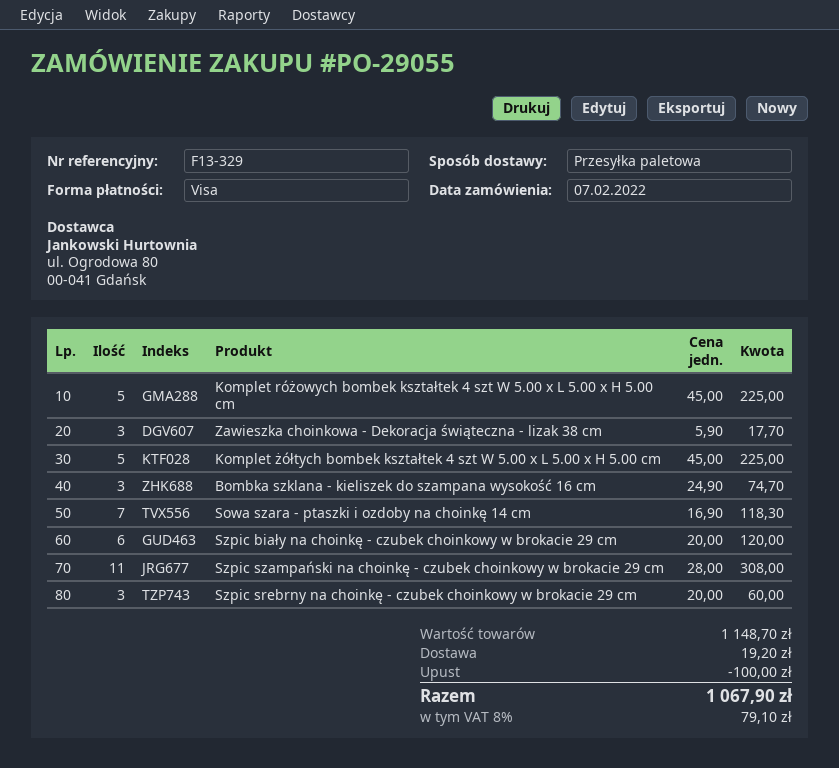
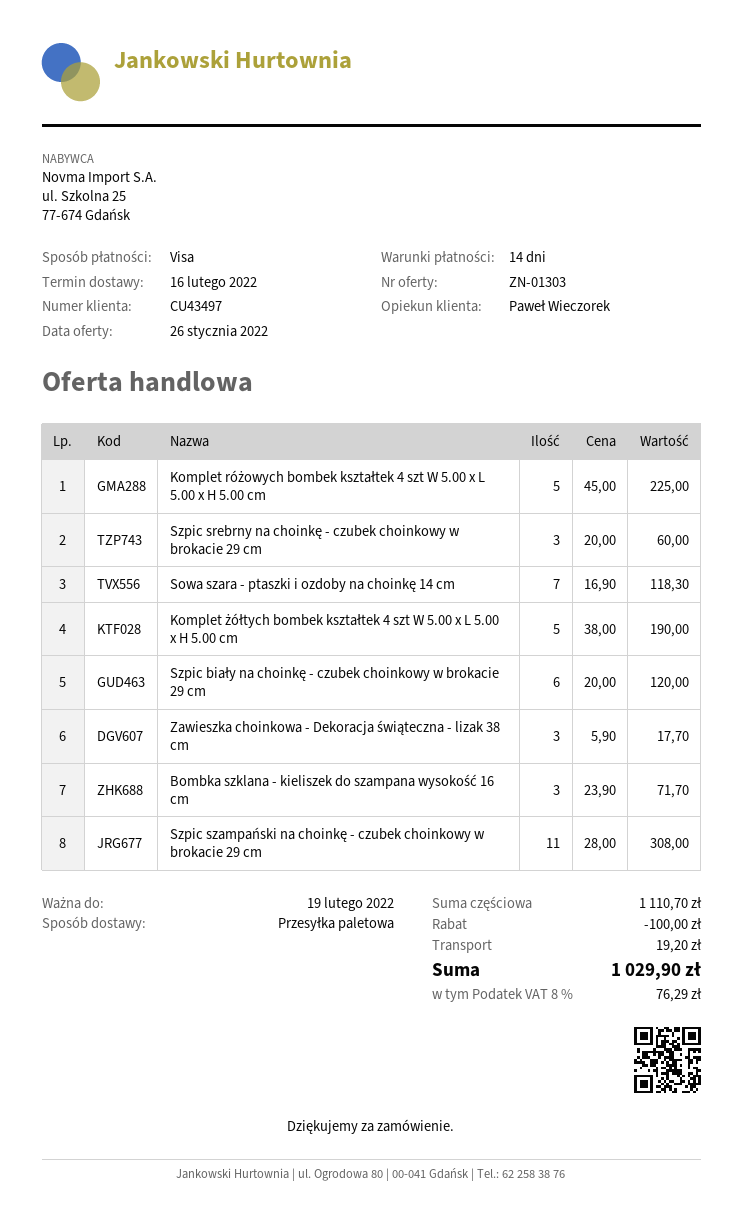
Komplet żółtych bombek kształtek 4 szt W 5.00 x L 5.00 x H 5.00 cm: 5 x 45.00 = 225.00 -> 5 x 38.00 = 190.00
Bombka szklana - kieliszek do szampana wysokość 16 cm: 3 x 24.90 = 74.70 -> 3 x 23.90 = 71.70
subtotal: 1148.70 -> 1110.70
tax: 8% = 79.10 -> 8% = 76.29
total: 1067.90 -> 1029.90

